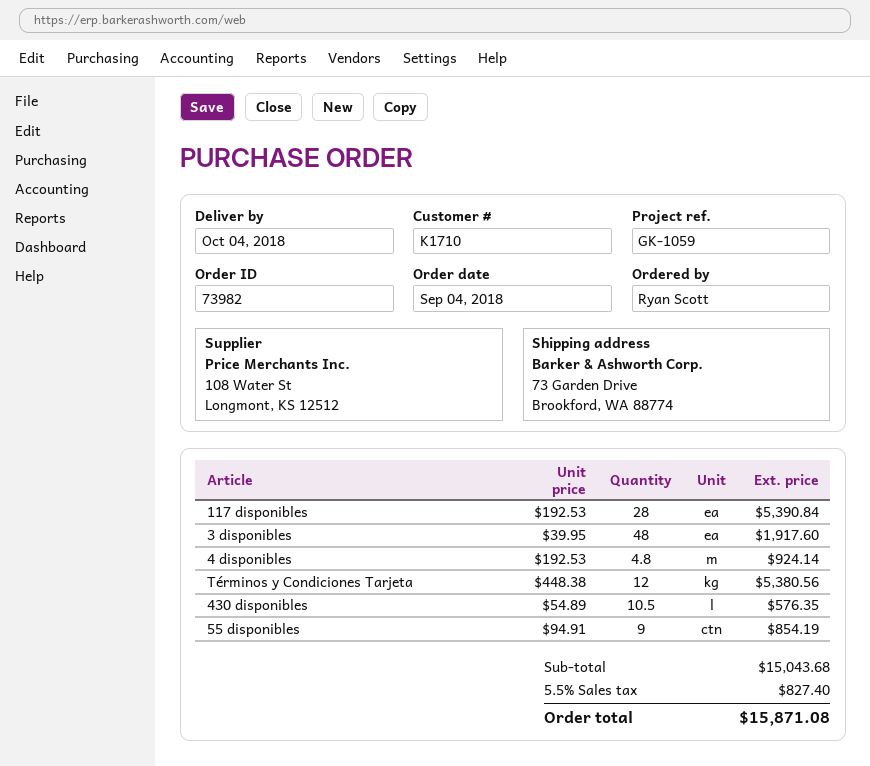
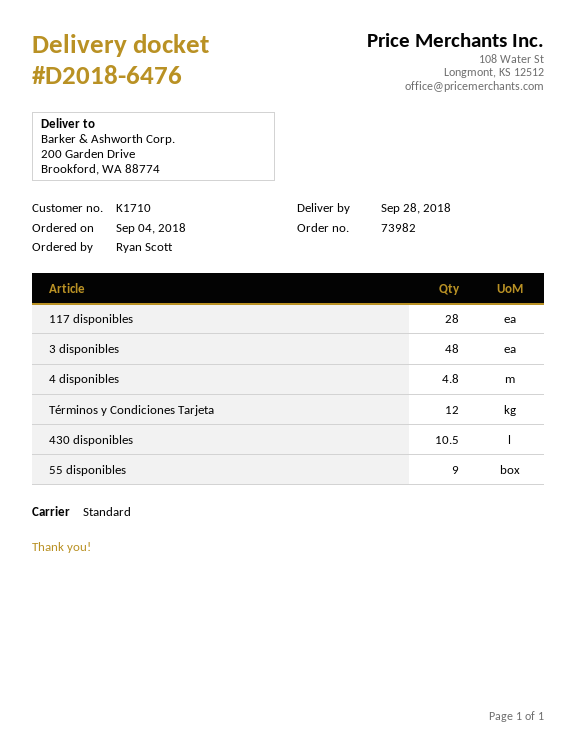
delivery date: 2018-10-04 -> 2018-09-28
ship to: 73 Garden Drive, Brookford, WA 88774 -> 200 Garden Drive, Brookford, WA 88774

